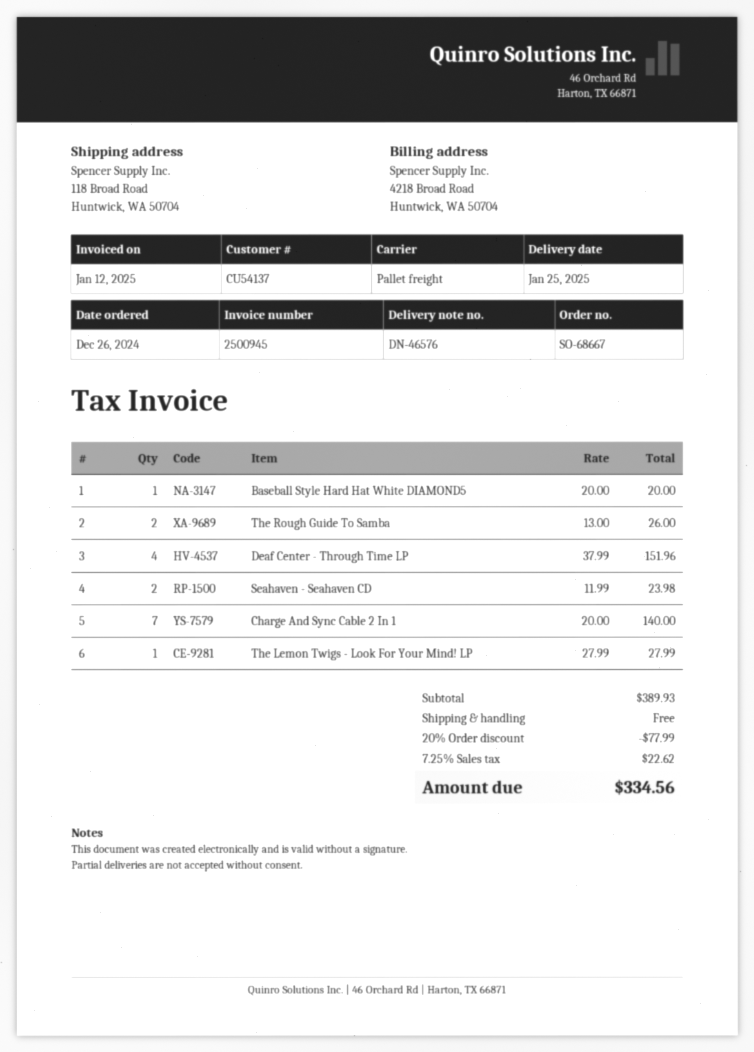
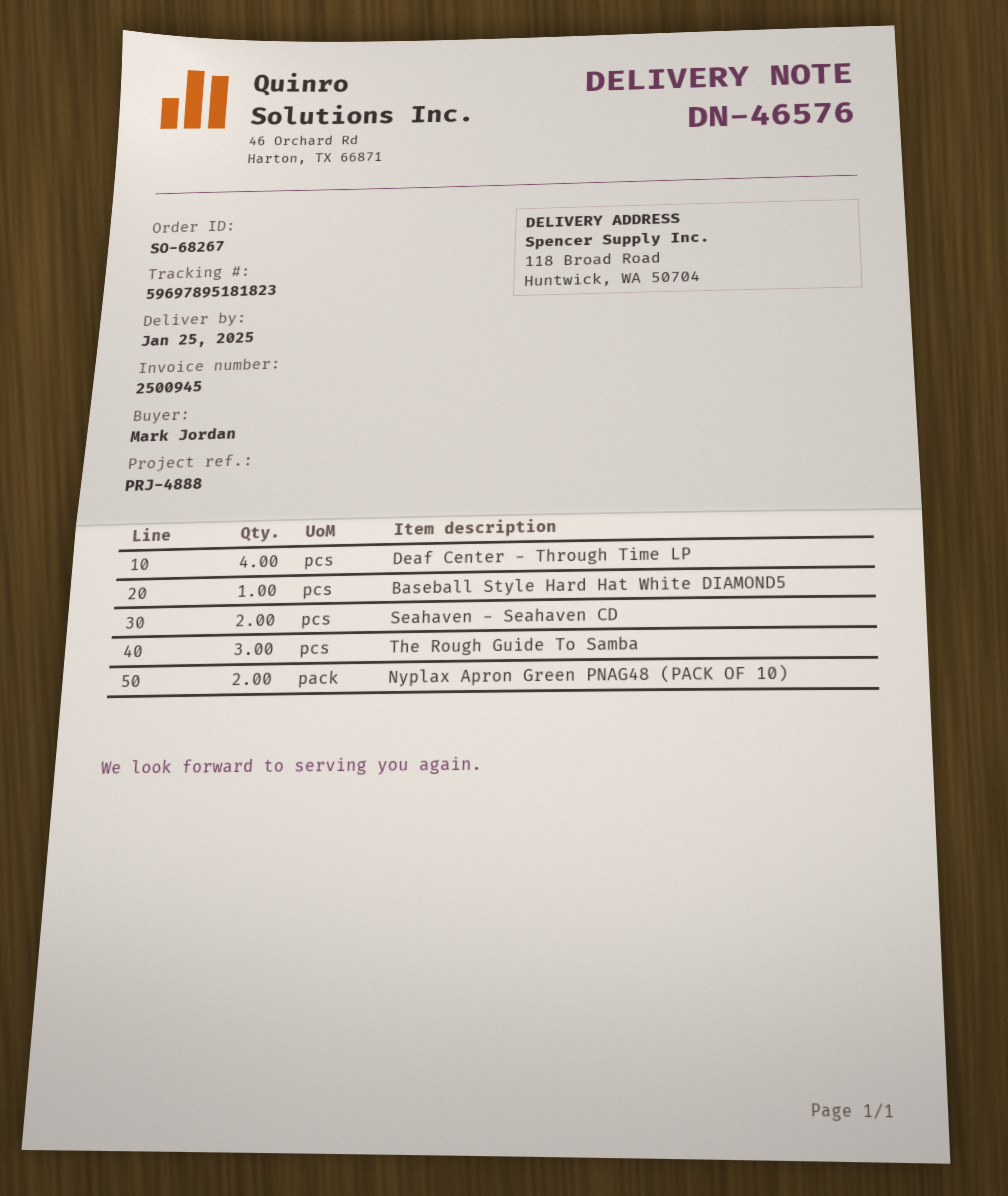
order number: SO-68667 -> SO-68267
The Rough Guide To Samba: 2 -> 3
Charge And Sync Cable 2 In 1: 7 -> none
The Lemon Twigs - Look For Your Mind! LP: 1 -> none
Nyplax Apron Green PNAG48 (PACK OF 10): none -> 2

